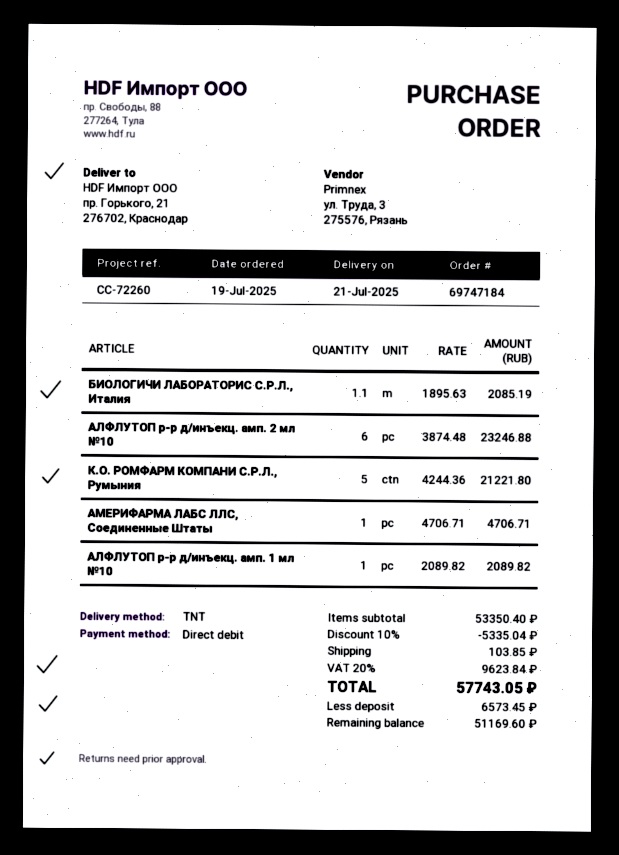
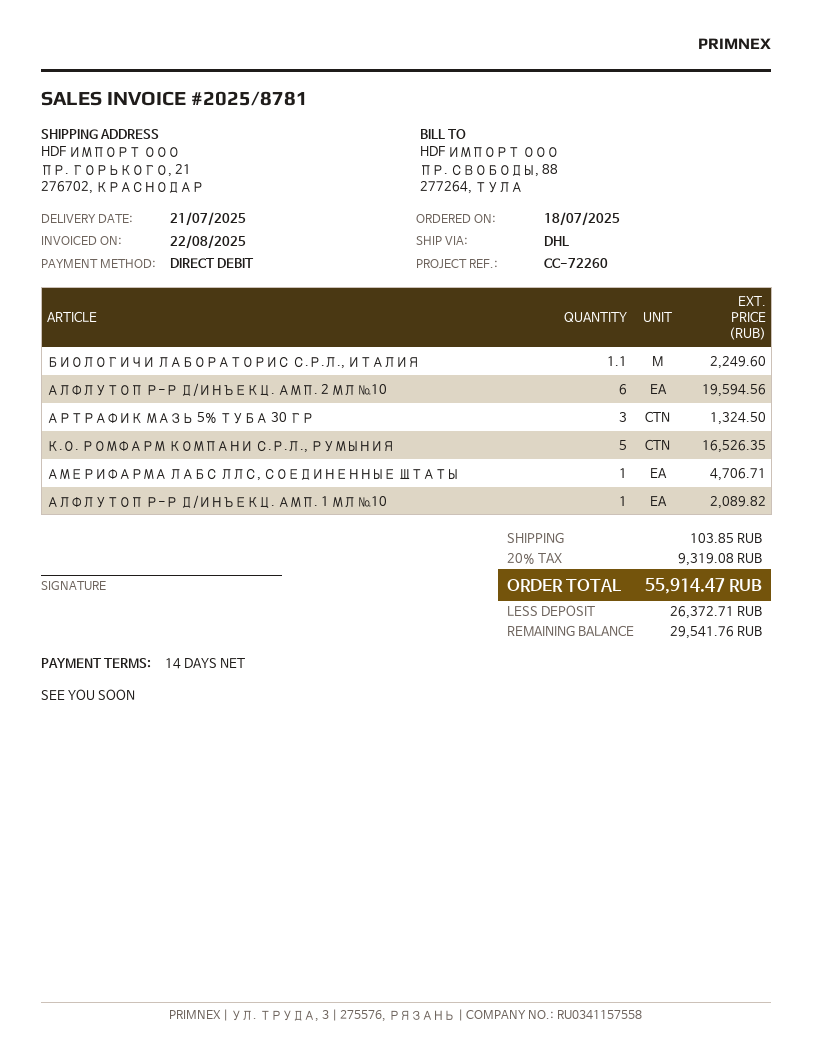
order date: 2025-07-19 -> 2025-07-18
shipping method: TNT -> DHL
БИОЛОГИЧИ ЛАБОРАТОРИС С.Р.Л., Италия: 1.1 for 2085.19 -> 1.1 for 2249.60
АЛФЛУТОП р-р д/инъекц. амп. 2 мл №10: 6 for 23246.88 -> 6 for 19594.56
К.О. РОМФАРМ КОМПАНИ С.Р.Л., Румыния: 5 for 21221.80 -> 5 for 16526.35
АРТРАФИК МАЗЬ 5% ТУБА 30 ГР: none -> 3 for 1324.50
discount: 10% = 5335.04 -> none
tax: 20% = 9623.84 -> 20% = 9319.08
total: 57743.05 -> 55914.47
deposit: 6573.45 -> 26372.71
balance: 51169.60 -> 29541.76

